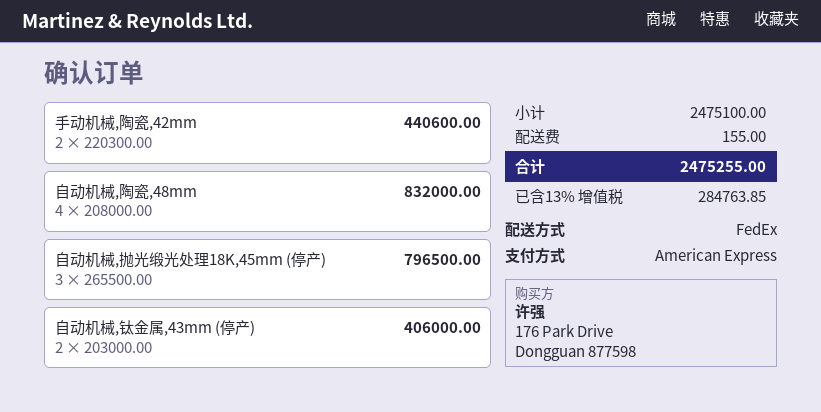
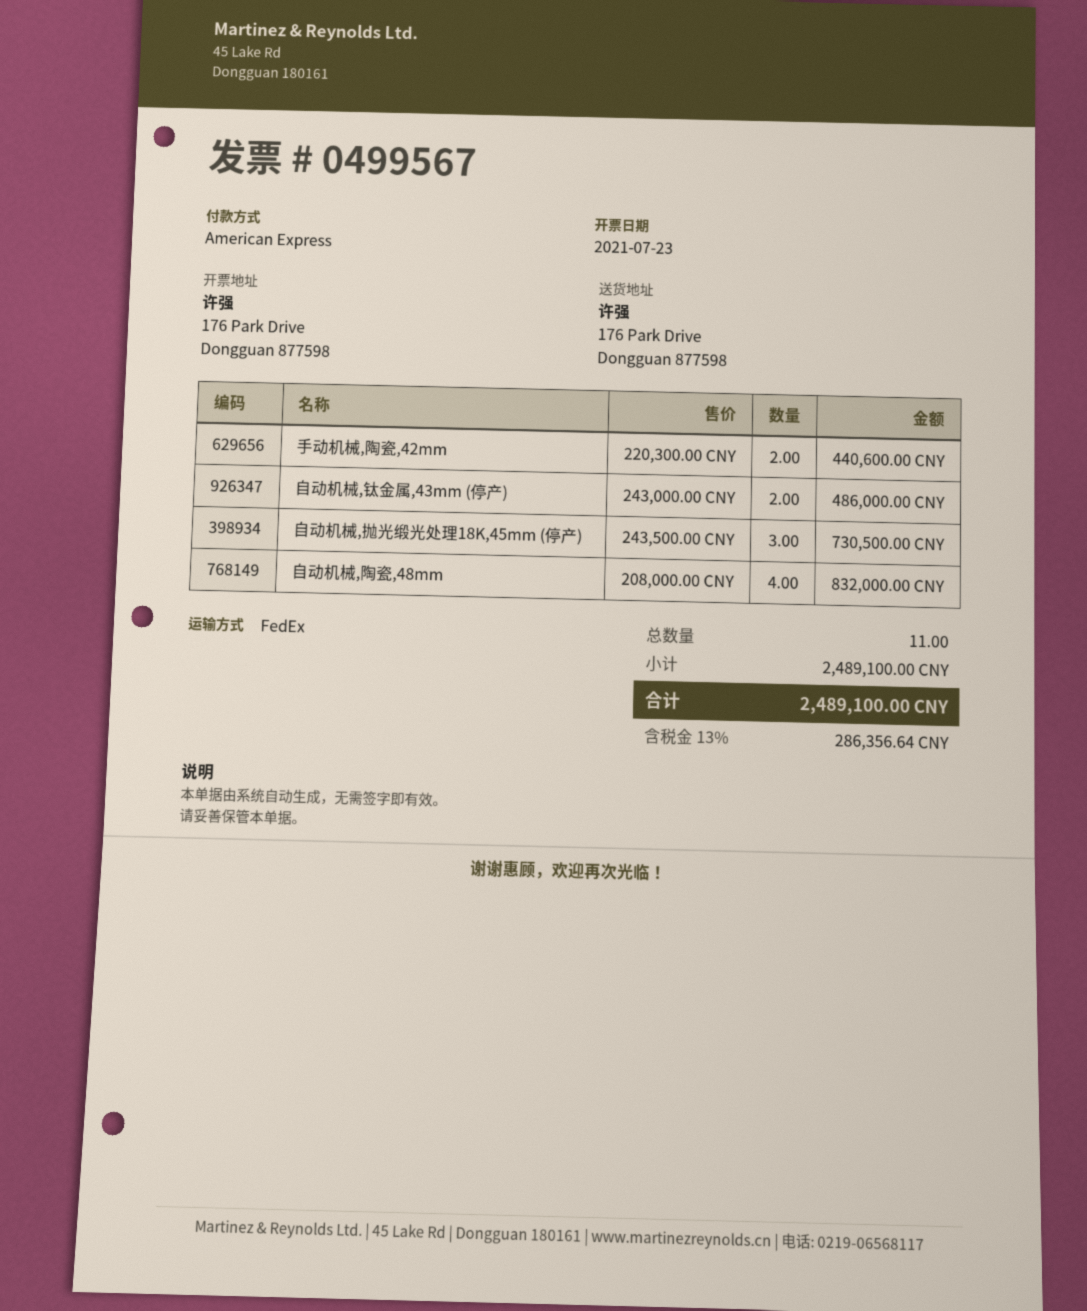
自动机械,抛光缎光处理18K,45mm (停产): 3 x 265500.00 = 796500.00 -> 3 x 243500.00 = 730500.00
自动机械,钛金属,43mm (停产): 2 x 203000.00 = 406000.00 -> 2 x 243000.00 = 486000.00
subtotal: 2475100.00 -> 2489100.00
shipping: 155.00 -> none
tax: 13% = 284763.85 -> 13% = 286356.64
total: 2475255.00 -> 2489100.00

